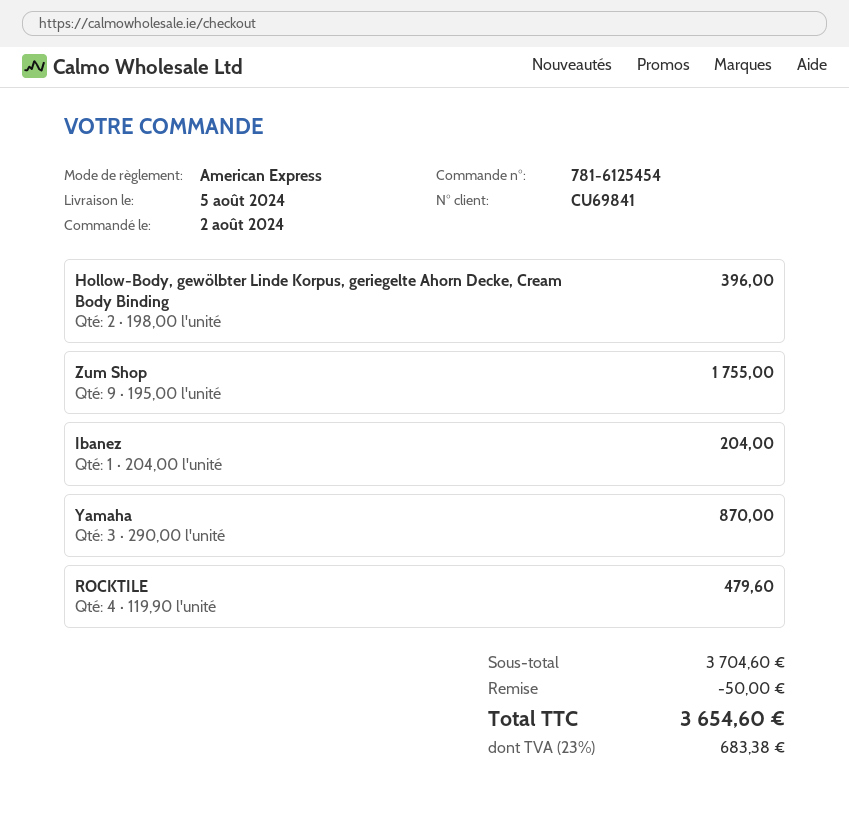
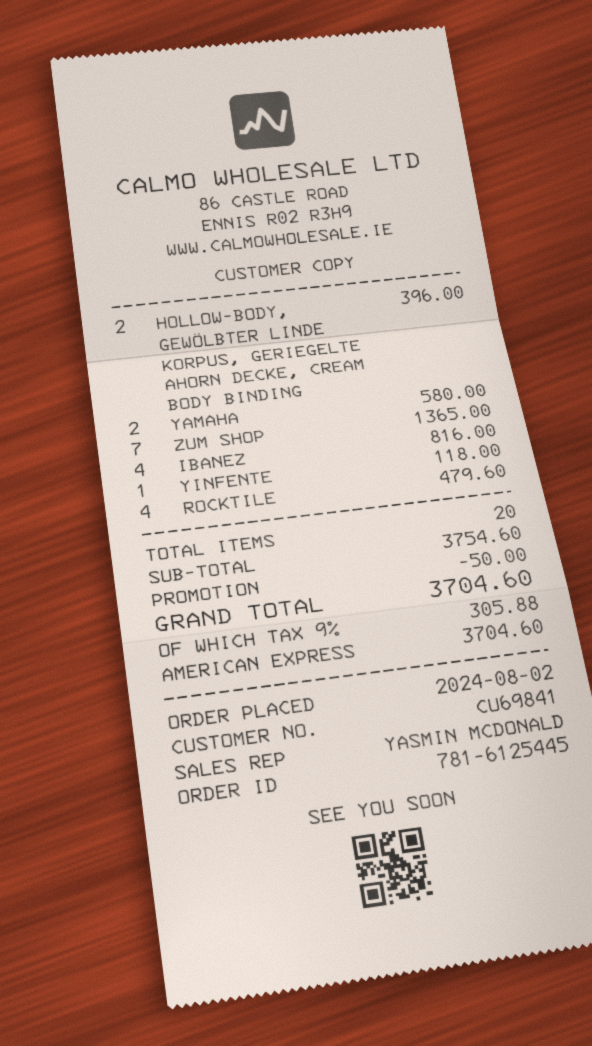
order number: 781-6125454 -> 781-6125445
Zum Shop: 9 for 1755.00 -> 7 for 1365.00
Ibanez: 1 for 204.00 -> 4 for 816.00
Yamaha: 3 for 870.00 -> 2 for 580.00
YINFENTE: none -> 1 for 118.00
subtotal: 3704.60 -> 3754.60
tax: 23% = 683.38 -> 9% = 305.88
total: 3654.60 -> 3704.60

